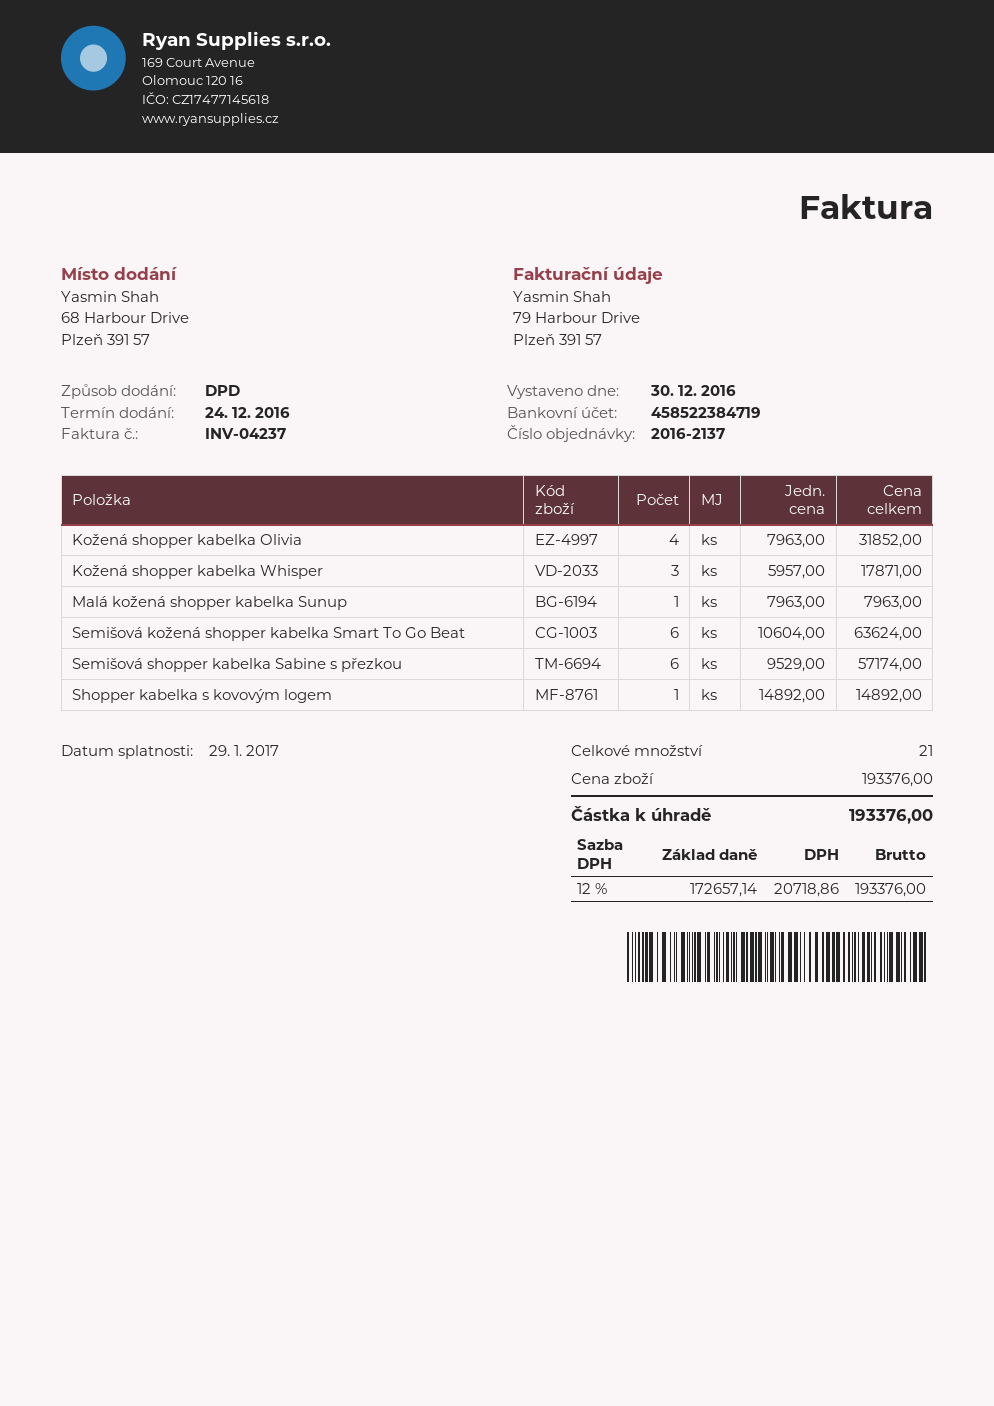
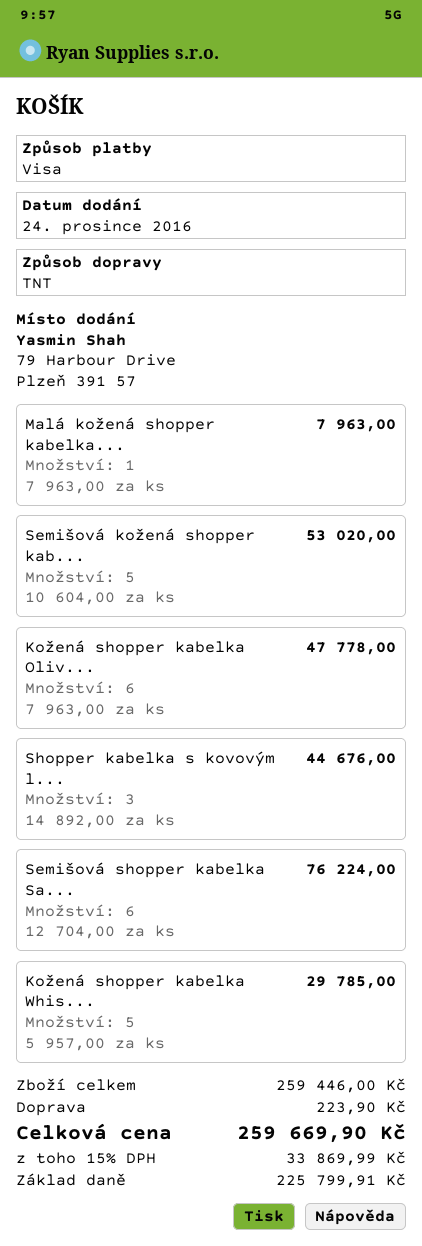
shipping method: DPD -> TNT
ship to: 68 Harbour Drive, Plzeň 391 57 -> 79 Harbour Drive, Plzeň 391 57
Kožená shopper kabelka Olivia: 4 x 7963.00 = 31852.00 -> 6 x 7963.00 = 47778.00
Kožená shopper kabelka Whisper: 3 x 5957.00 = 17871.00 -> 5 x 5957.00 = 29785.00
Semišová kožená shopper kabelka Smart To Go Beat: 6 x 10604.00 = 63624.00 -> 5 x 10604.00 = 53020.00
Semišová shopper kabelka Sabine s přezkou: 6 x 9529.00 = 57174.00 -> 6 x 12704.00 = 76224.00
Shopper kabelka s kovovým logem: 1 x 14892.00 = 14892.00 -> 3 x 14892.00 = 44676.00
subtotal: 193376.00 -> 259446.00
shipping: none -> 223.90
net: 172657.14 -> 225799.91
tax: 12% = 20718.86 -> 15% = 33869.99
total: 193376.00 -> 259669.90

